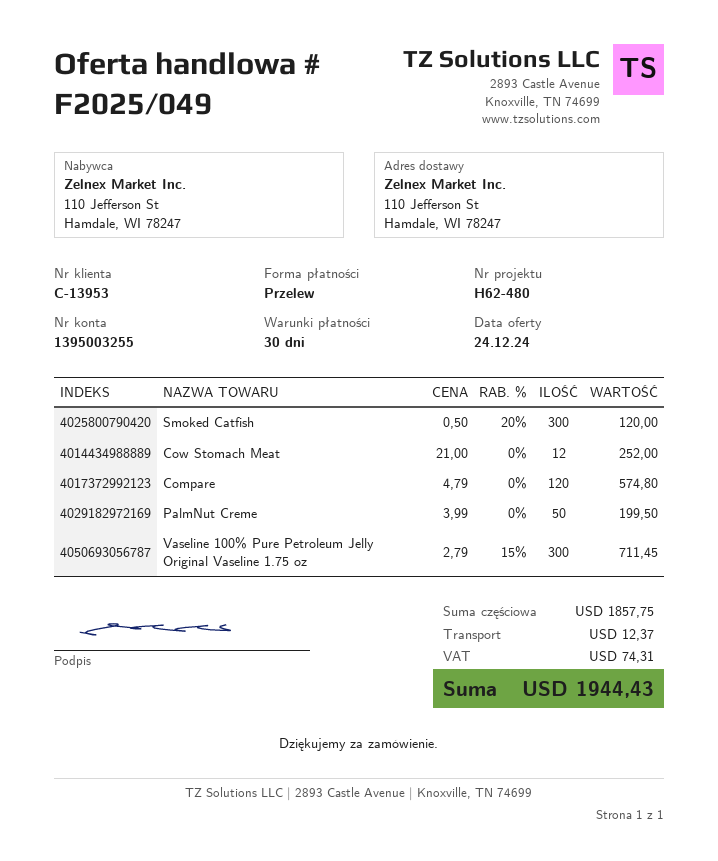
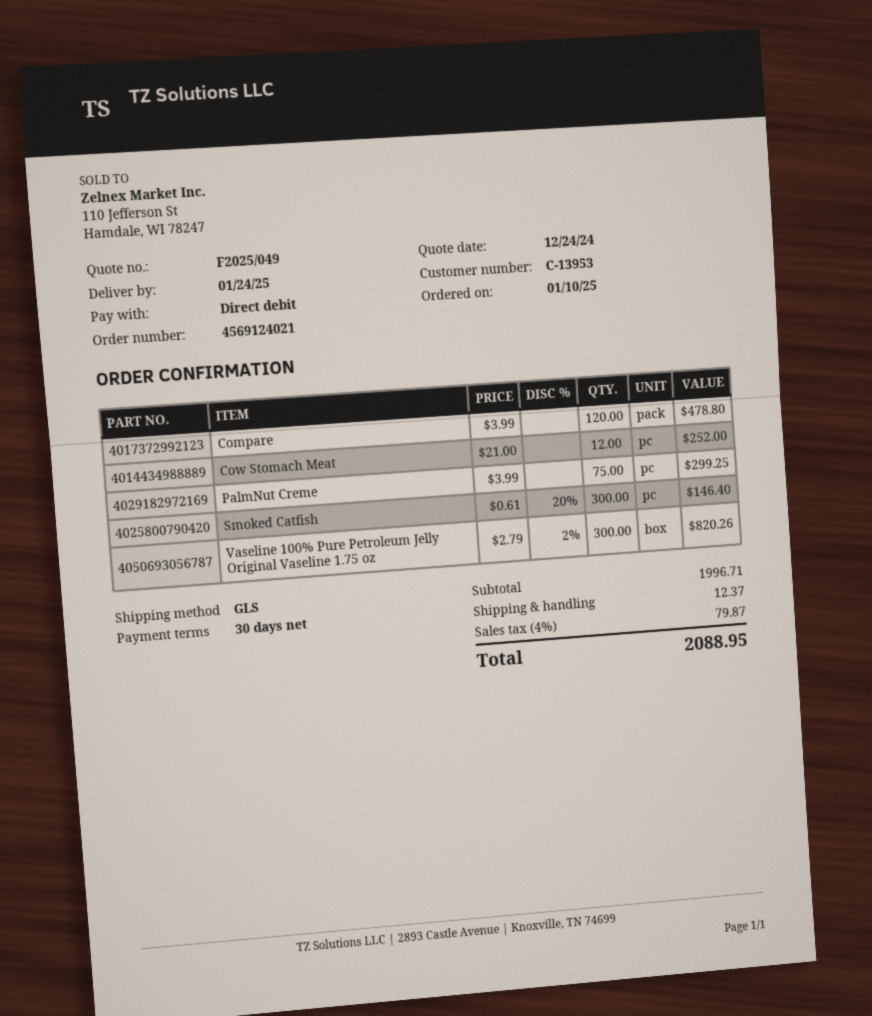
payment method: bank transfer -> direct debit
Smoked Catfish: 300 x 0.50 - 20% = 120.00 -> 300 x 0.61 - 20% = 146.40
Compare: 120 x 4.79 = 574.80 -> 120 x 3.99 = 478.80
PalmNut Creme: 50 x 3.99 = 199.50 -> 75 x 3.99 = 299.25
Vaseline 100% Pure Petroleum Jelly Original Vaseline 1.75 oz: 300 x 2.79 - 15% = 711.45 -> 300 x 2.79 - 2% = 820.26
subtotal: 1857.75 -> 1996.71
tax: 74.31 -> 79.87
total: 1944.43 -> 2088.95

